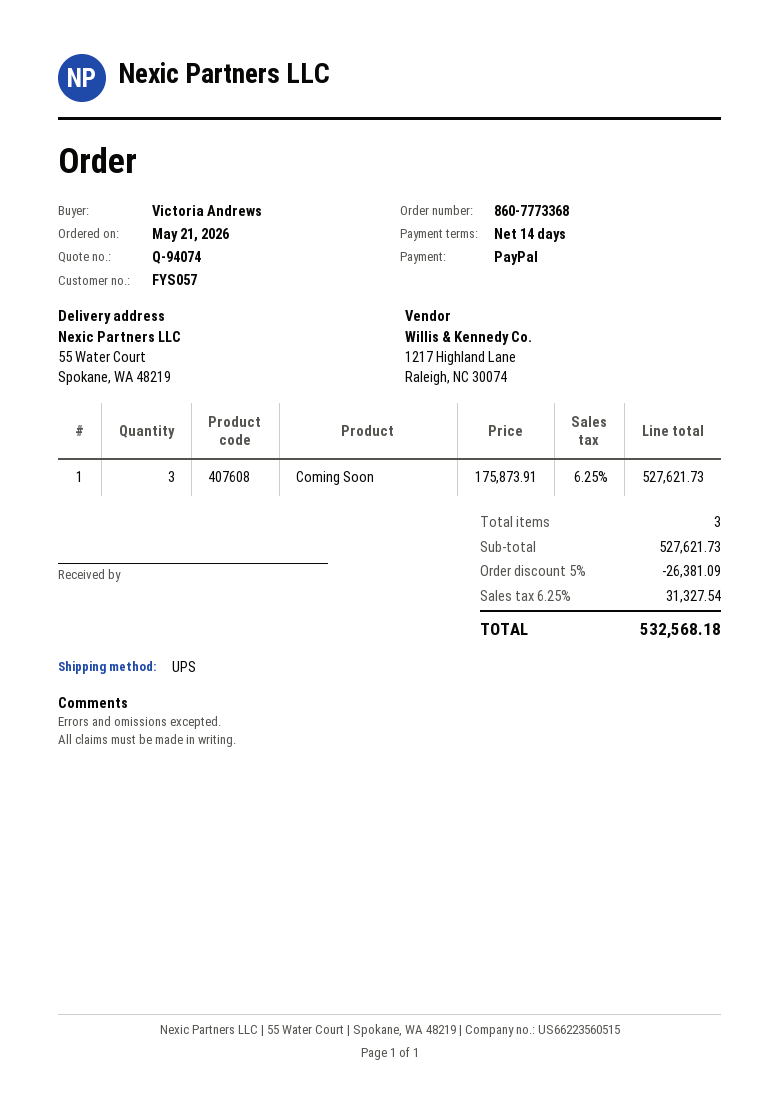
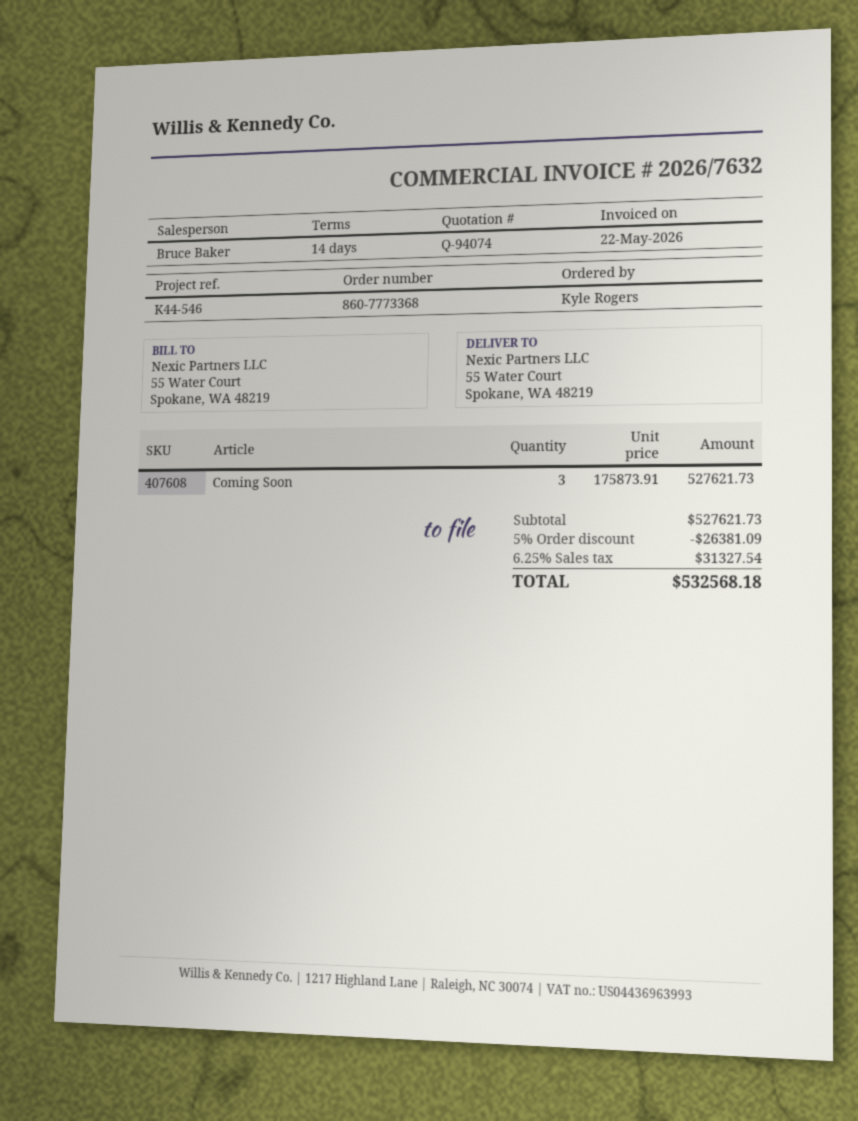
ordered by: Victoria Andrews -> Kyle Rogers

